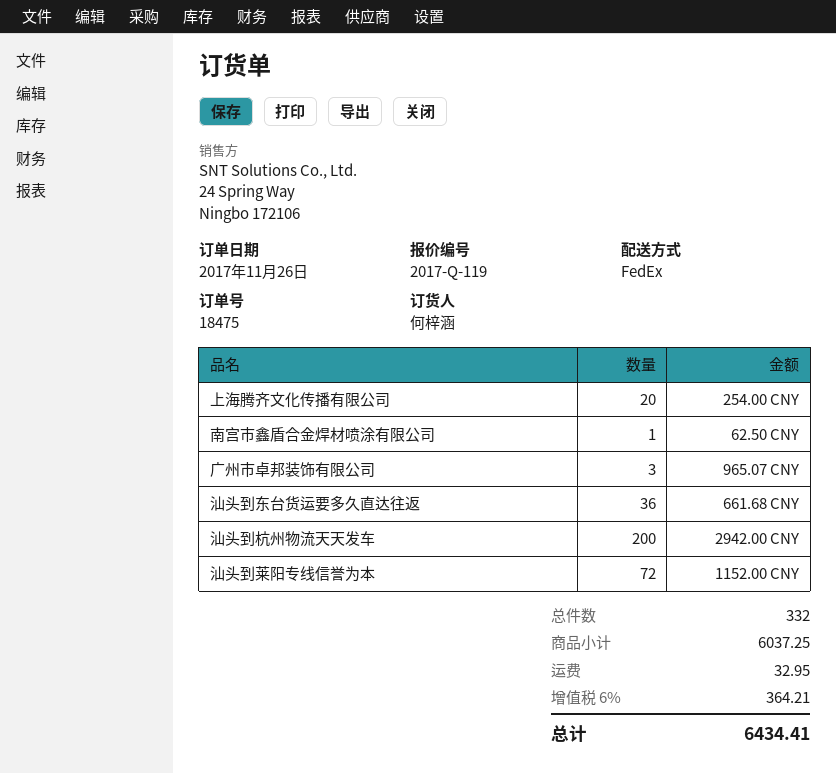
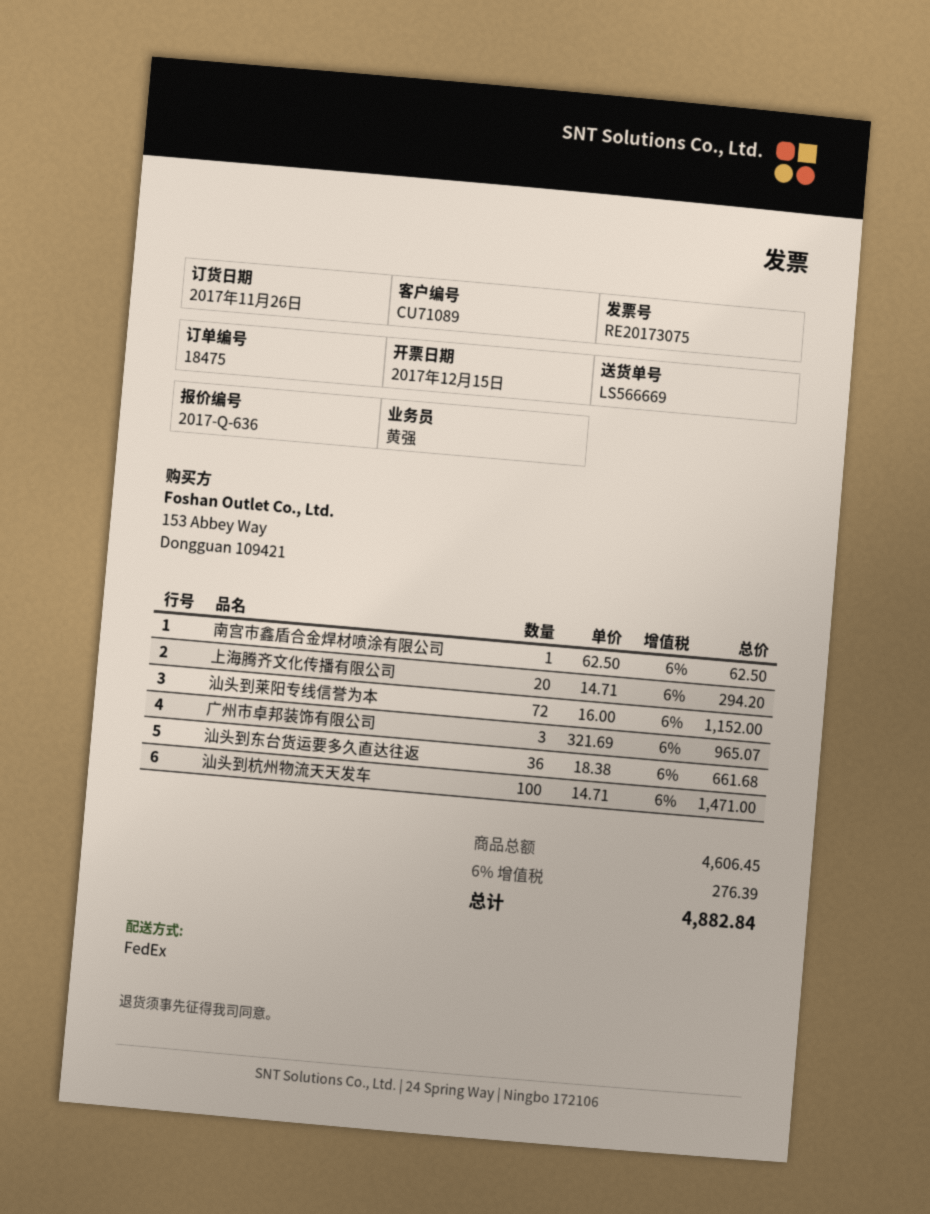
quote number: 2017-Q-119 -> 2017-Q-636
上海腾齐文化传播有限公司: 20 for 254.00 -> 20 for 294.20
汕头到杭州物流天天发车: 200 for 2942.00 -> 100 for 1471.00
subtotal: 6037.25 -> 4606.45
shipping: 32.95 -> none
tax: 6% = 364.21 -> 6% = 276.39
total: 6434.41 -> 4882.84

